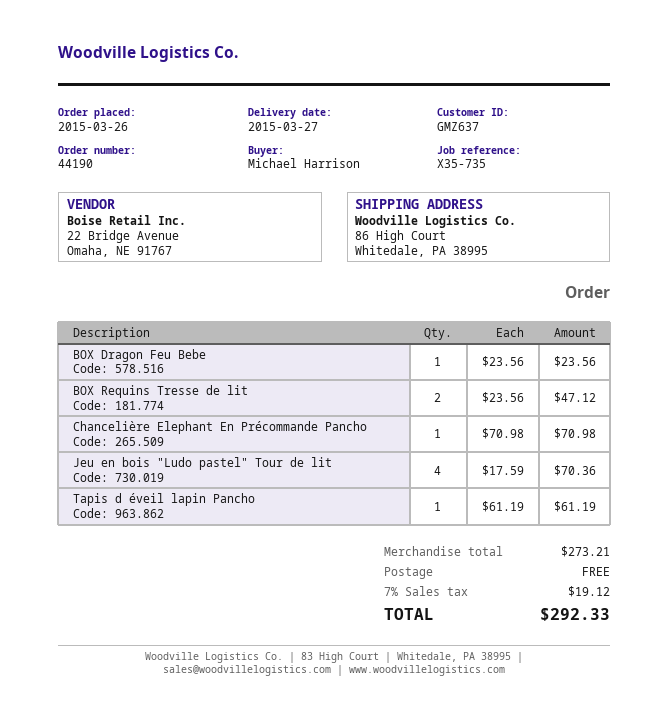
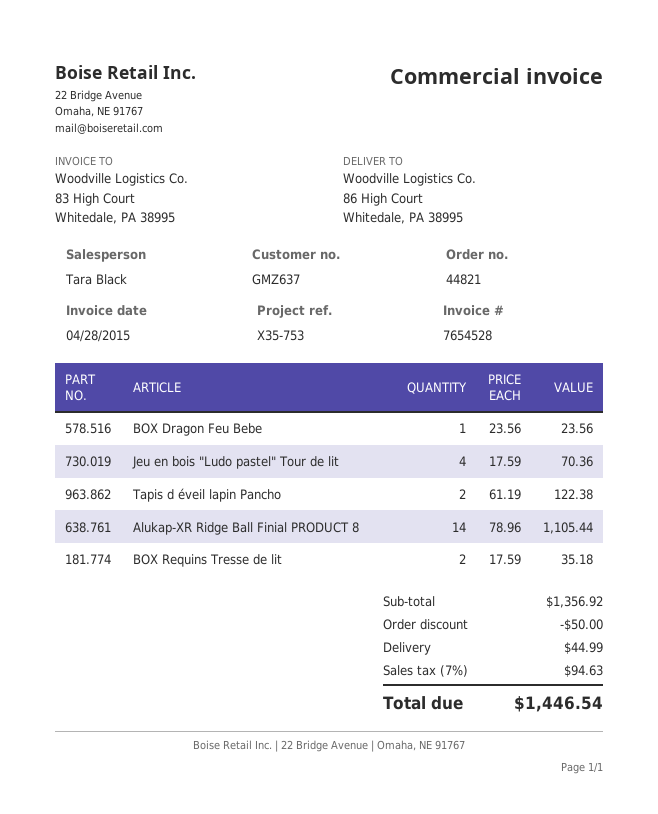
order number: 44190 -> 44821
reference: X35-735 -> X35-753
BOX Requins Tresse de lit: 2 x 23.56 = 47.12 -> 2 x 17.59 = 35.18
Chancelière Elephant En Précommande Pancho: 1 x 70.98 = 70.98 -> none
Tapis d éveil lapin Pancho: 1 x 61.19 = 61.19 -> 2 x 61.19 = 122.38
Alukap-XR Ridge Ball Finial PRODUCT 8: none -> 14 x 78.96 = 1105.44
subtotal: 273.21 -> 1356.92
discount: none -> 50.00
shipping: 0.00 -> 44.99
tax: 7% = 19.12 -> 7% = 94.63
total: 292.33 -> 1446.54

